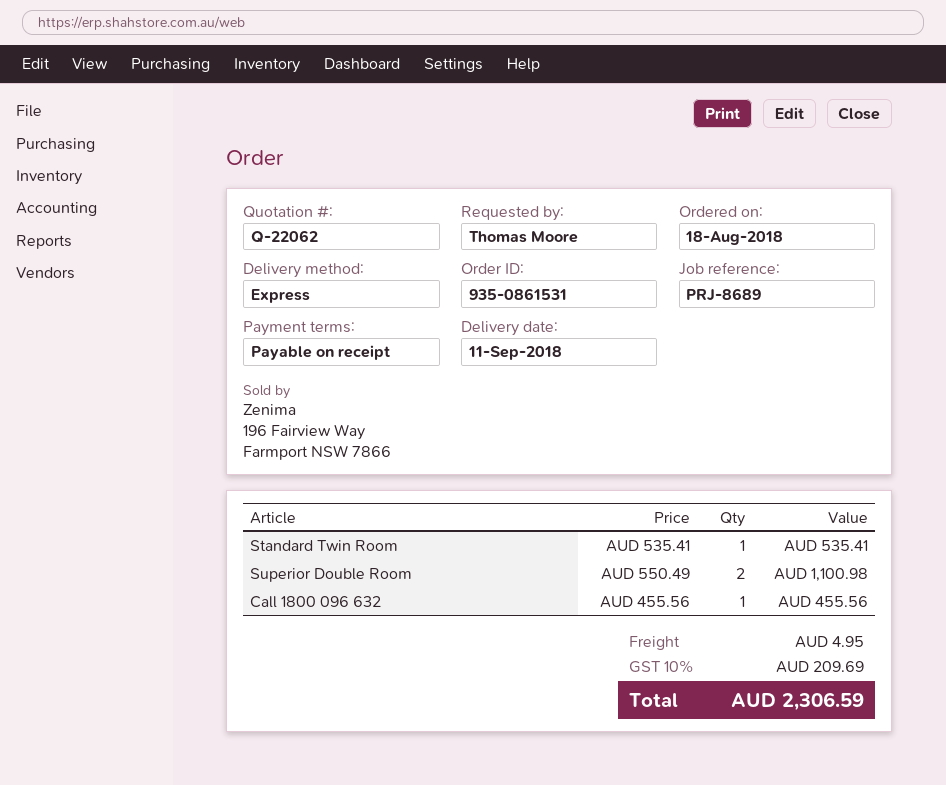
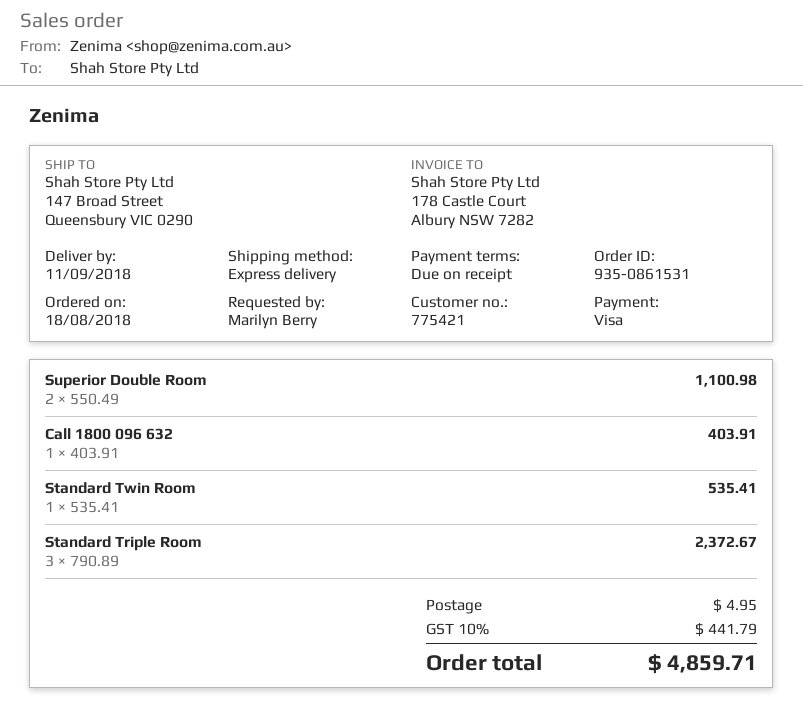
ordered by: Thomas Moore -> Marilyn Berry
Call 1800 096 632: 1 x 455.56 = 455.56 -> 1 x 403.91 = 403.91
Standard Triple Room: none -> 3 x 790.89 = 2372.67
tax: 10% = 209.69 -> 10% = 441.79
total: 2306.59 -> 4859.71

